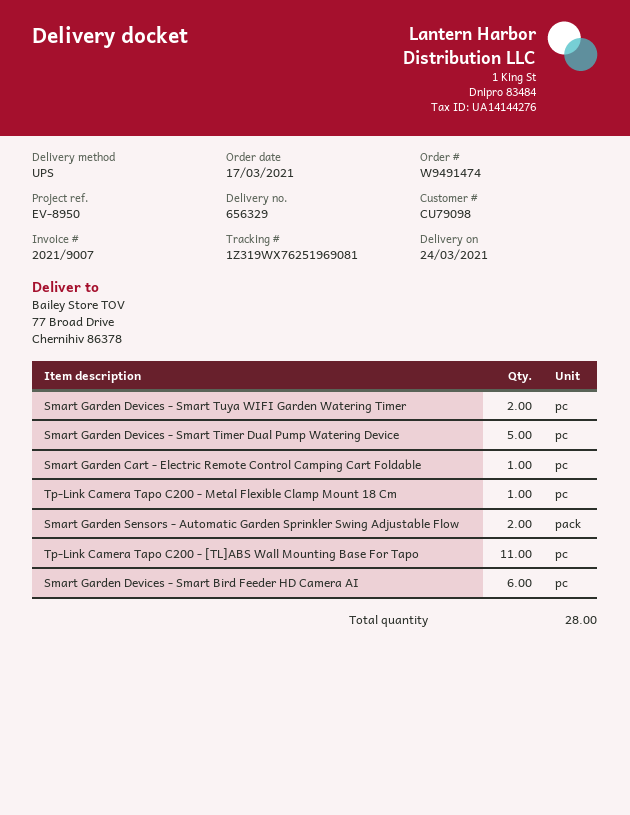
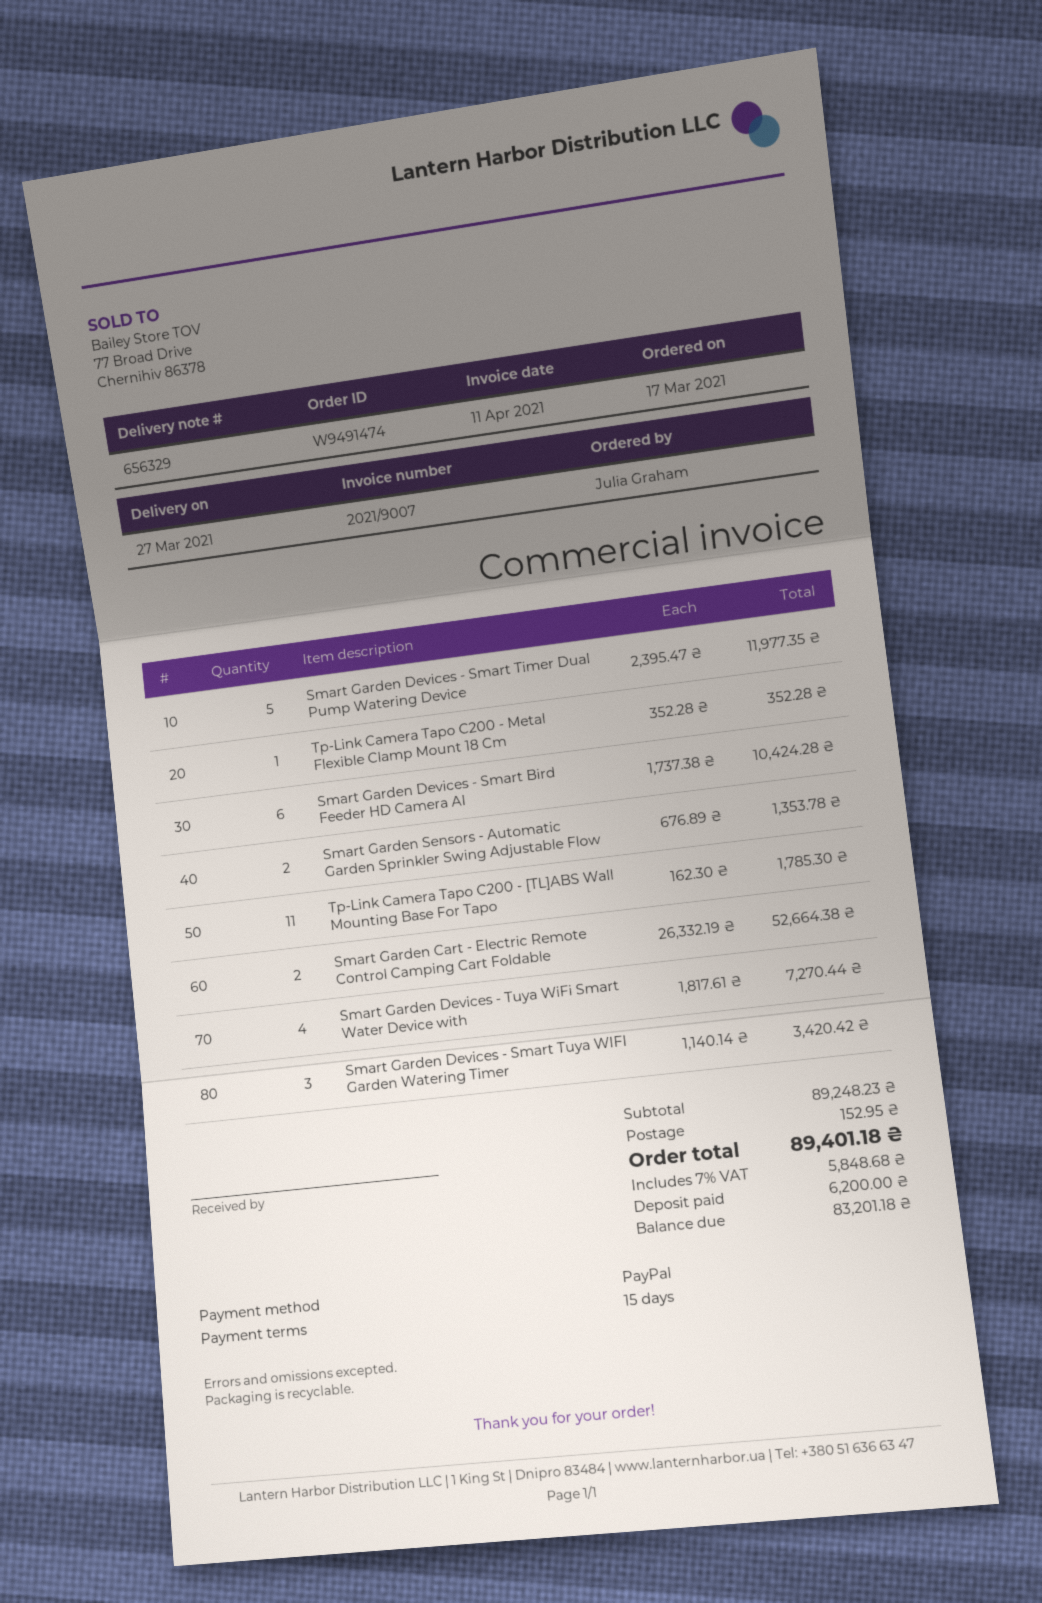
delivery date: 2021-03-24 -> 2021-03-27
Smart Garden Devices - Smart Tuya WIFI Garden Watering Timer: 2 -> 3
Smart Garden Cart - Electric Remote Control Camping Cart Foldable: 1 -> 2
Smart Garden Devices - Tuya WiFi Smart Water Device with: none -> 4

